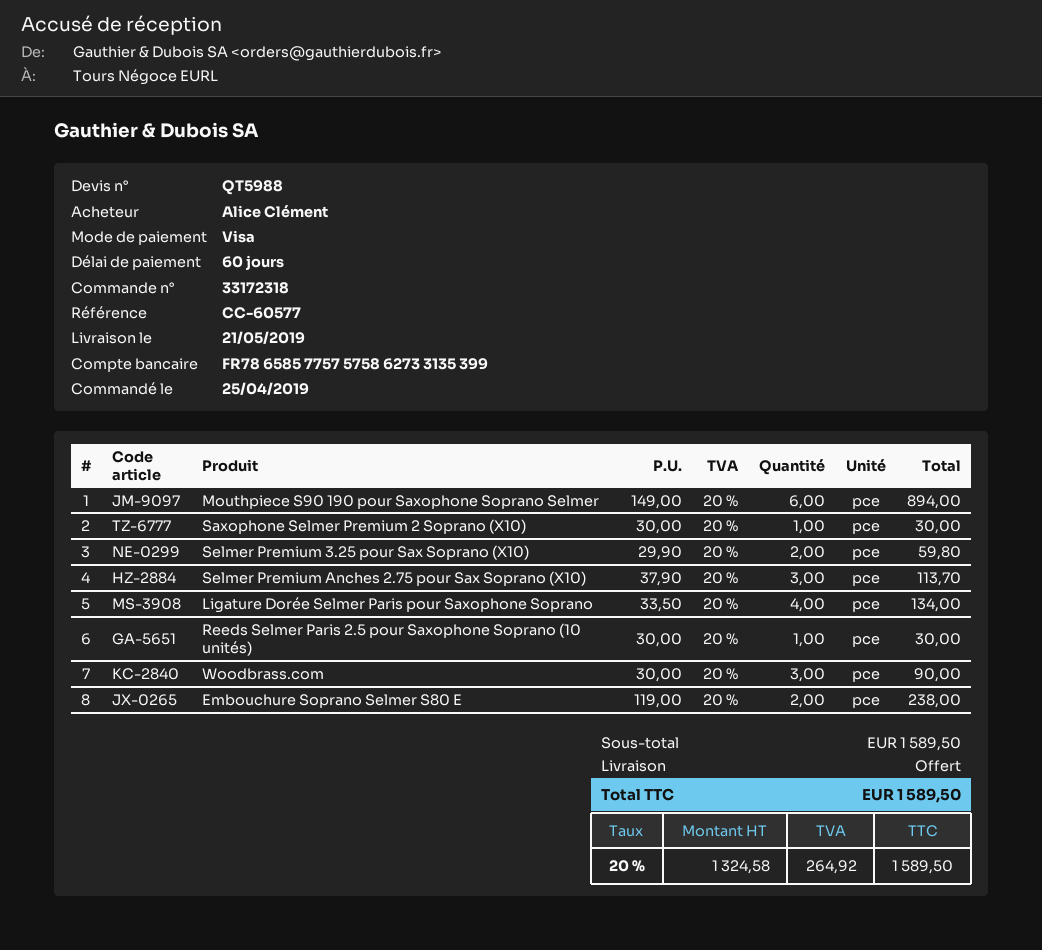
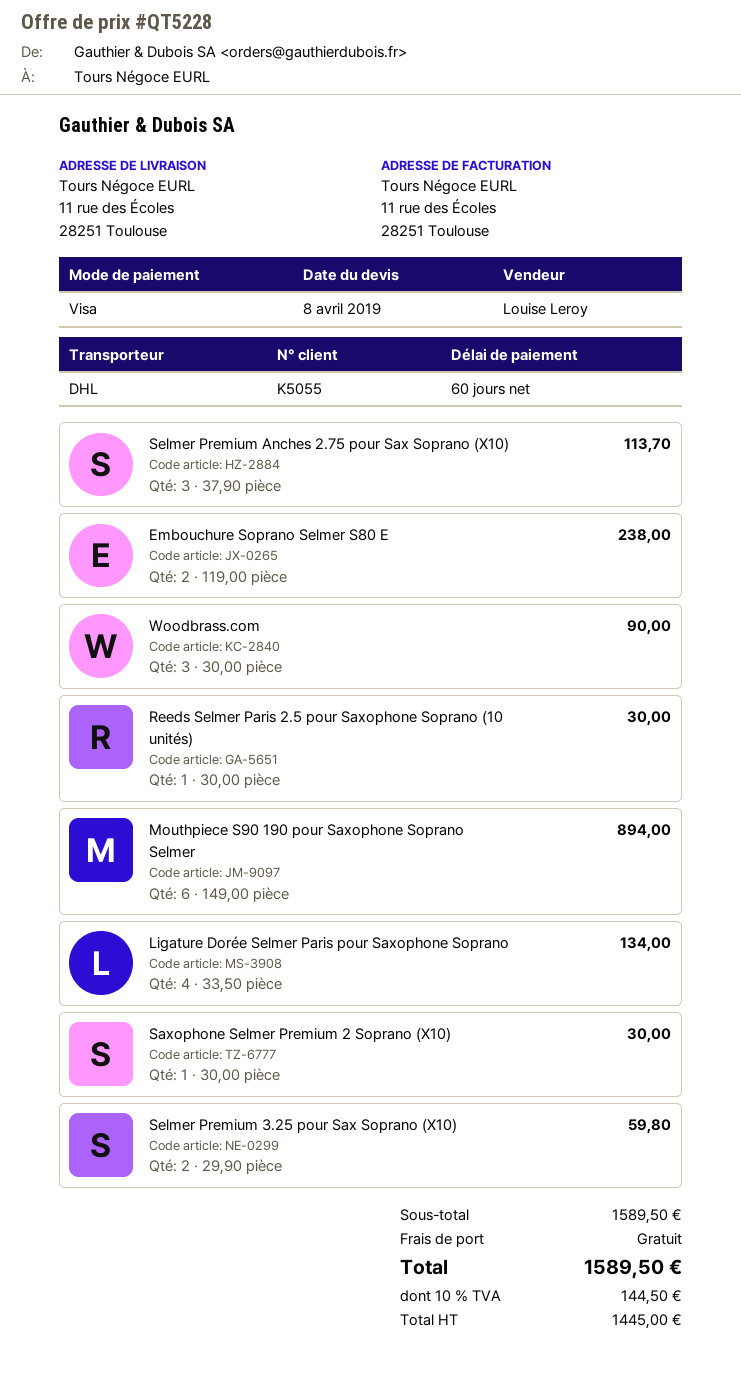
quote number: QT5988 -> QT5228
net: 1324.58 -> 1445.00
tax: 20% = 264.92 -> 10% = 144.50

